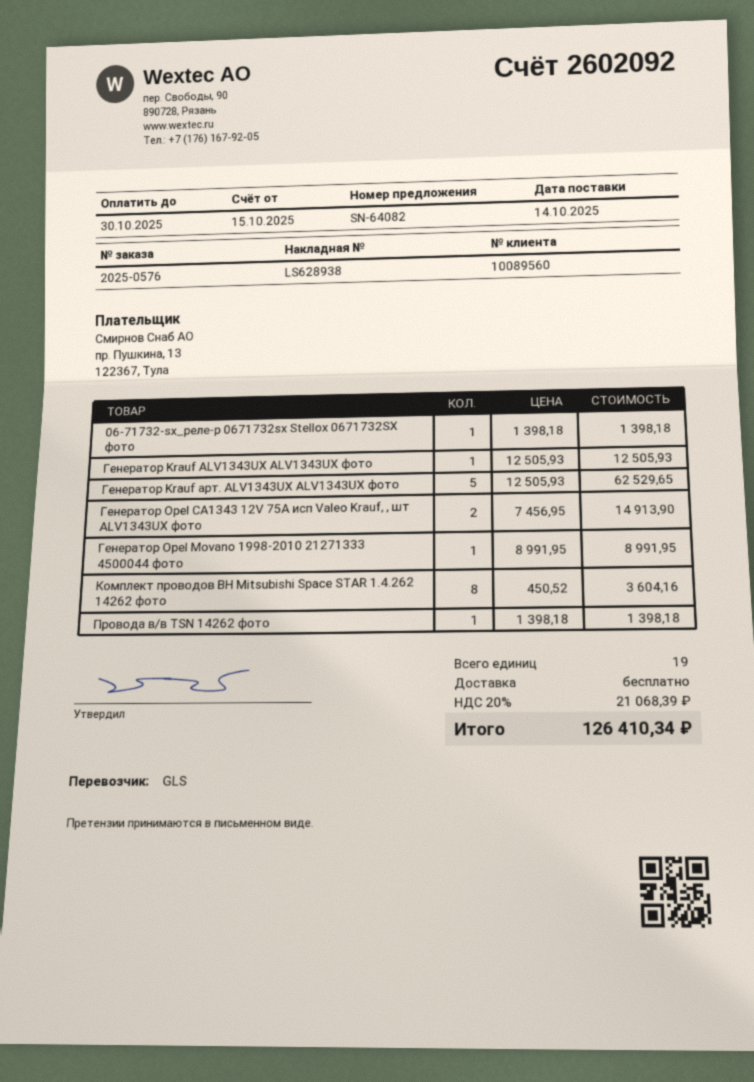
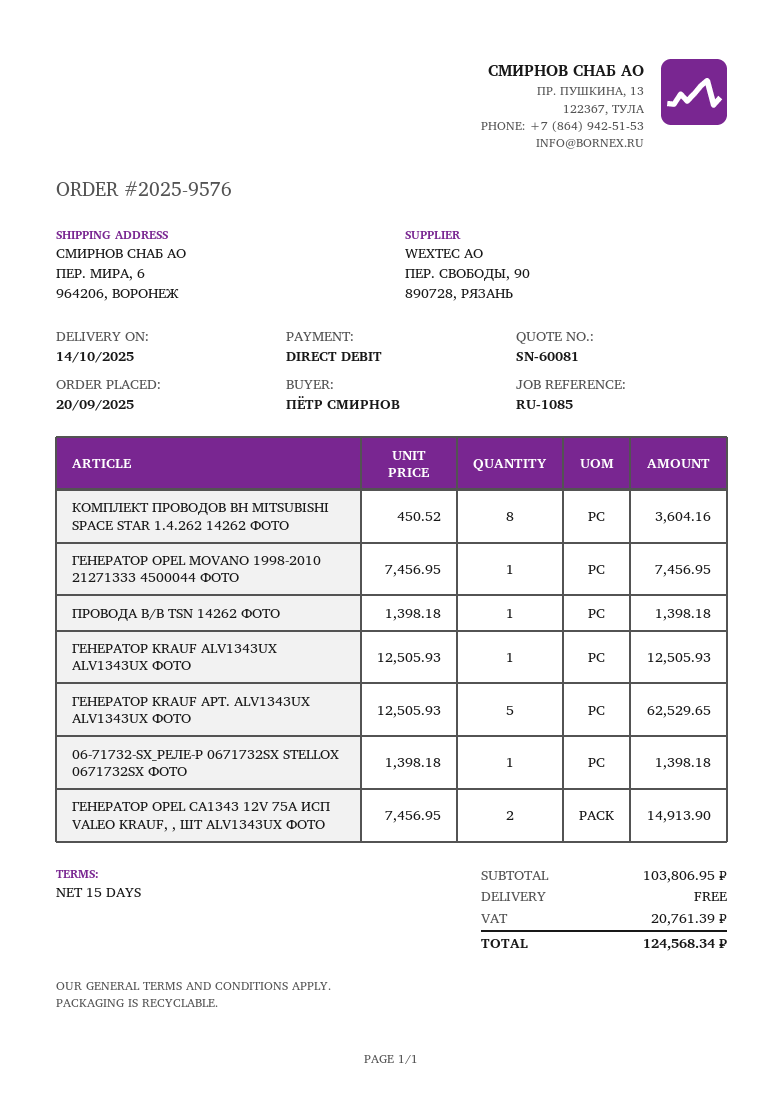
quote number: SN-64082 -> SN-60081
order number: 2025-0576 -> 2025-9576
Генератор Opel Movano 1998-2010 21271333 4500044 фото: 1 x 8991.95 = 8991.95 -> 1 x 7456.95 = 7456.95
tax: 21068.39 -> 20761.39
total: 126410.34 -> 124568.34

